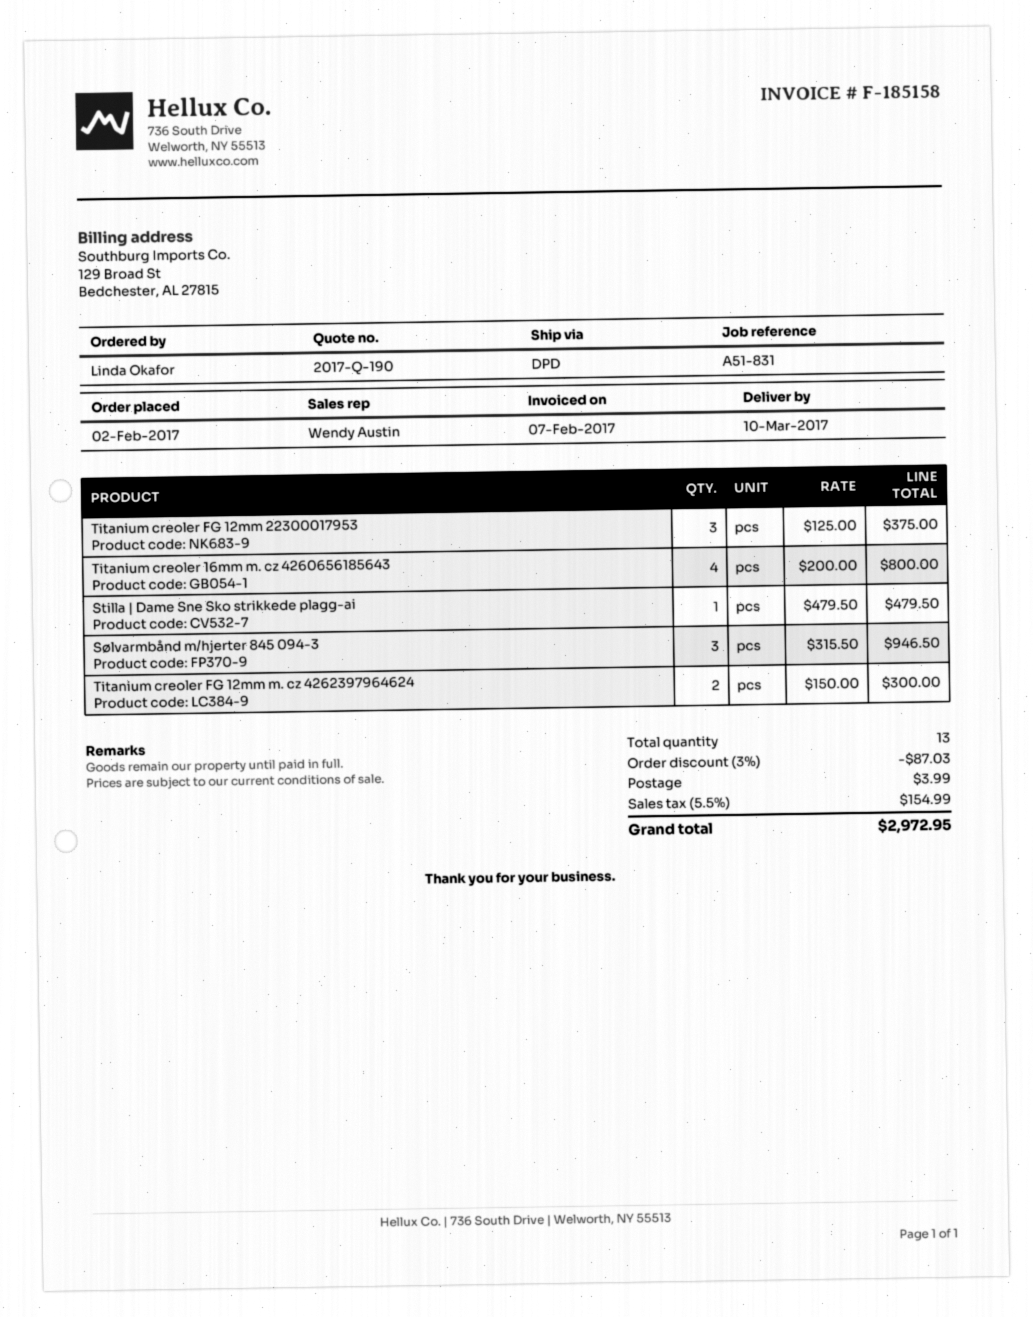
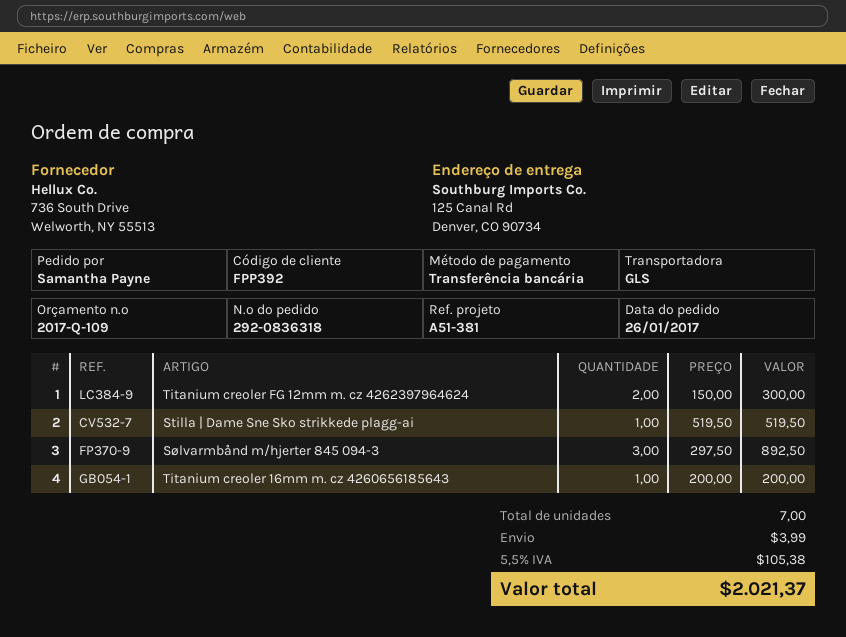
quote number: 2017-Q-190 -> 2017-Q-109
order date: 2017-02-02 -> 2017-01-26
reference: A51-831 -> A51-381
ordered by: Linda Okafor -> Samantha Payne
shipping method: DPD -> GLS
Titanium creoler FG 12mm 22300017953: 3 x 125.00 = 375.00 -> none
Titanium creoler 16mm m. cz 4260656185643: 4 x 200.00 = 800.00 -> 1 x 200.00 = 200.00
Stilla | Dame Sne Sko strikkede plagg-ai: 1 x 479.50 = 479.50 -> 1 x 519.50 = 519.50
Sølvarmbånd m/hjerter 845 094-3: 3 x 315.50 = 946.50 -> 3 x 297.50 = 892.50
total quantity: 13 -> 7
discount: 3% = 87.03 -> none
tax: 5.5% = 154.99 -> 5.5% = 105.38
total: 2972.95 -> 2021.37

